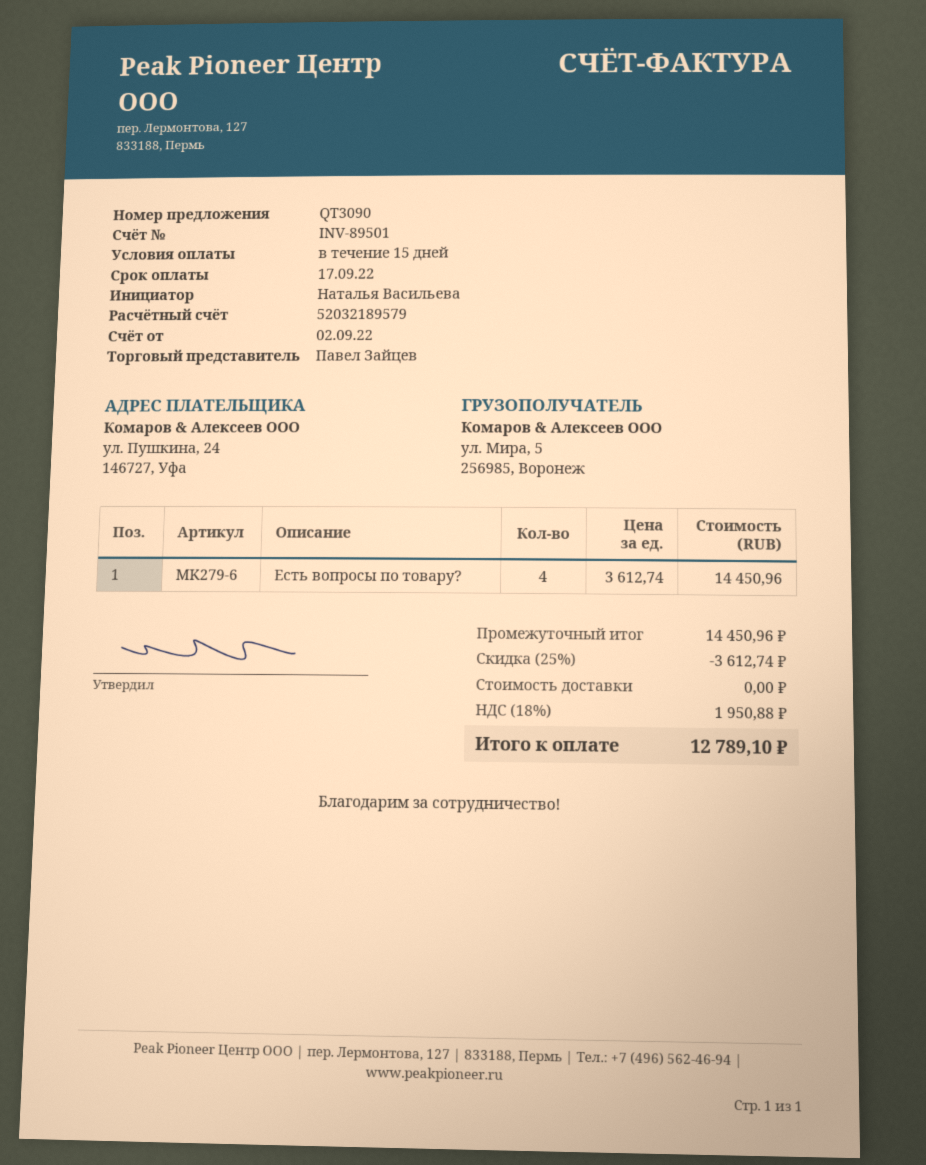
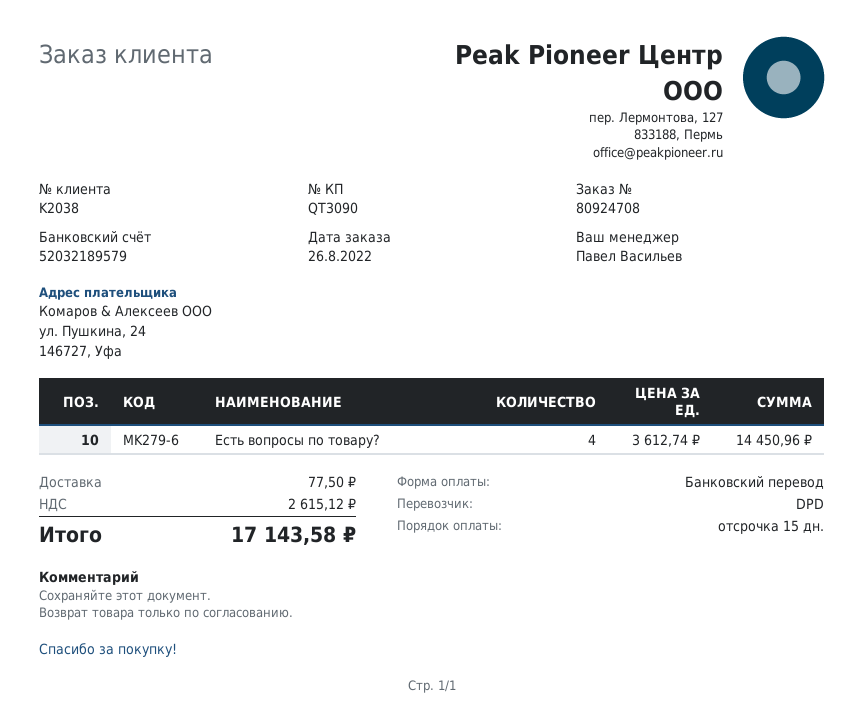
sales rep: Павел Зайцев -> Павел Васильев
discount: 25% = 3612.74 -> none
shipping: 0.00 -> 77.50
tax: 1950.88 -> 2615.12
total: 12789.10 -> 17143.58

